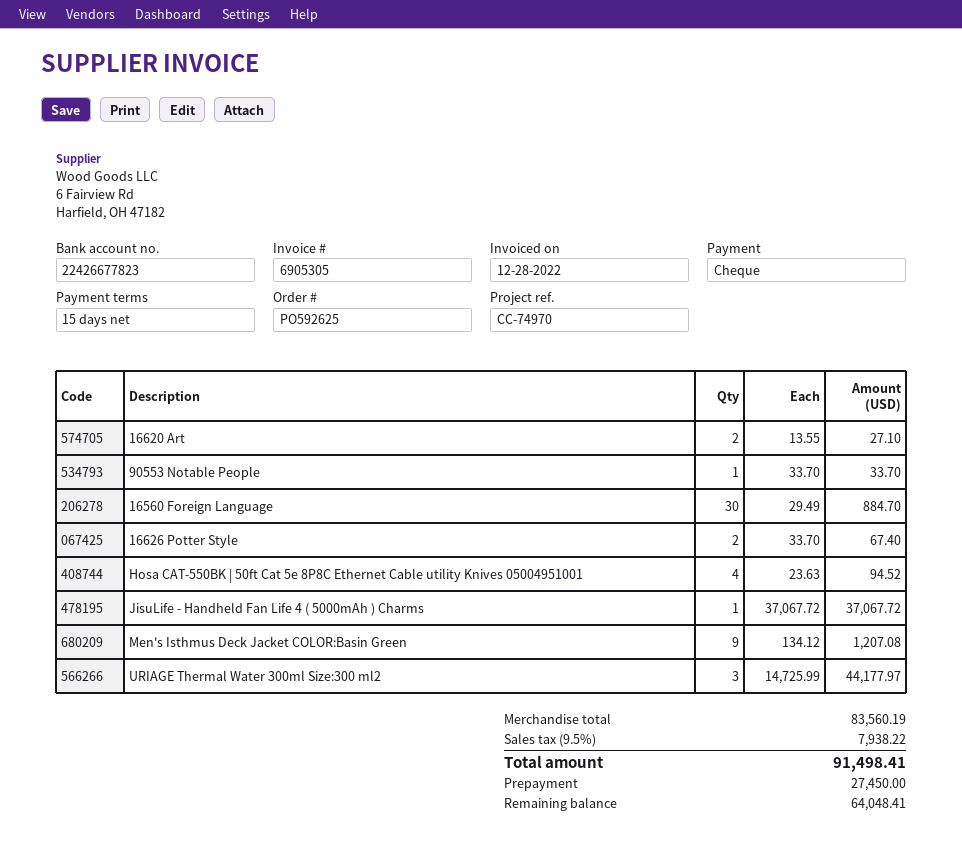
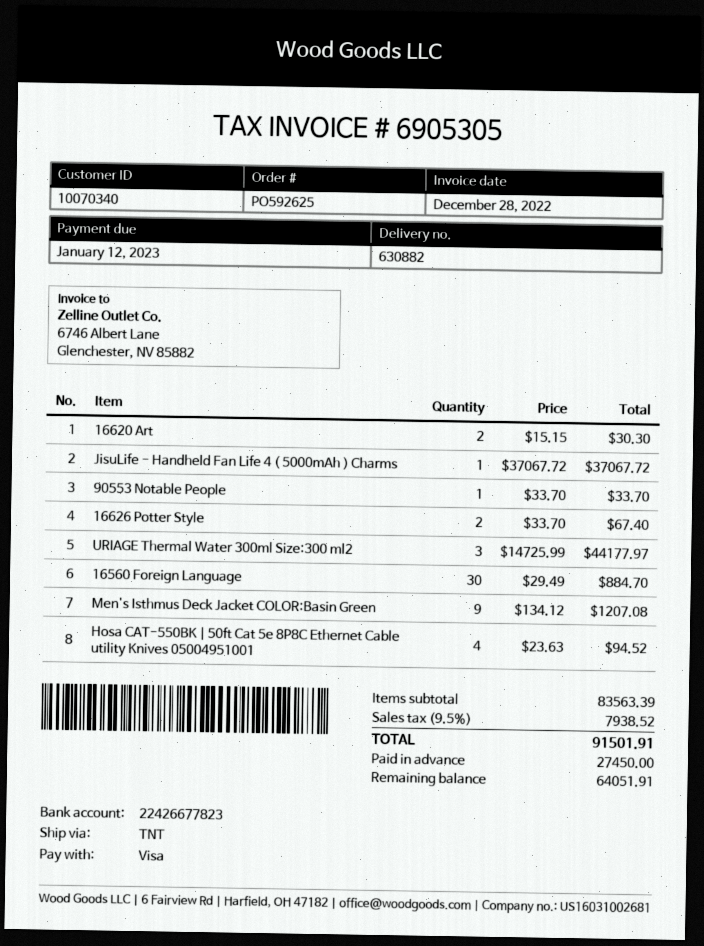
payment method: cheque -> Visa
16620 Art: 2 x 13.55 = 27.10 -> 2 x 15.15 = 30.30
subtotal: 83560.19 -> 83563.39
tax: 9.5% = 7938.22 -> 9.5% = 7938.52
total: 91498.41 -> 91501.91
balance: 64048.41 -> 64051.91

